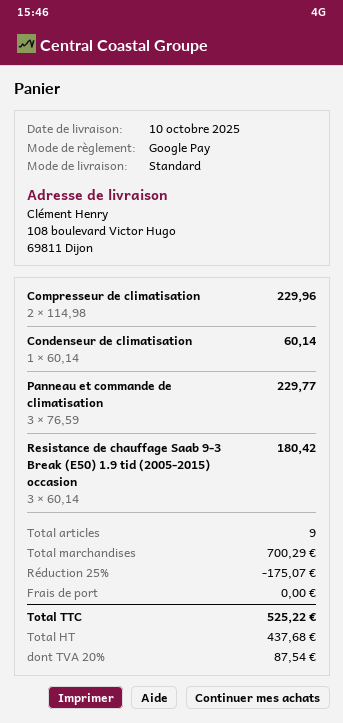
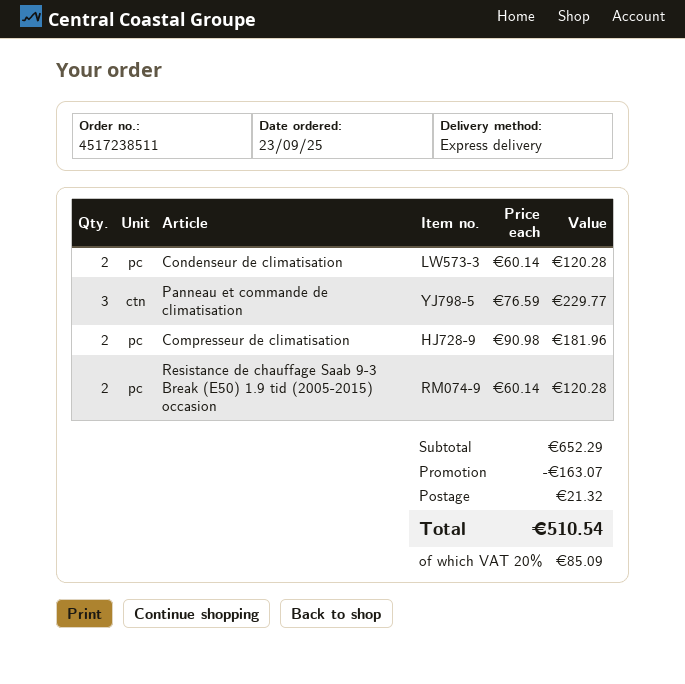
shipping method: standard -> express
Compresseur de climatisation: 2 x 114.98 = 229.96 -> 2 x 90.98 = 181.96
Condenseur de climatisation: 1 x 60.14 = 60.14 -> 2 x 60.14 = 120.28
Resistance de chauffage Saab 9-3 Break (E50) 1.9 tid (2005-2015) occasion: 3 x 60.14 = 180.42 -> 2 x 60.14 = 120.28
subtotal: 700.29 -> 652.29
discount: 175.07 -> 163.07
shipping: 0.00 -> 21.32
tax: 20% = 87.54 -> 20% = 85.09
total: 525.22 -> 510.54

